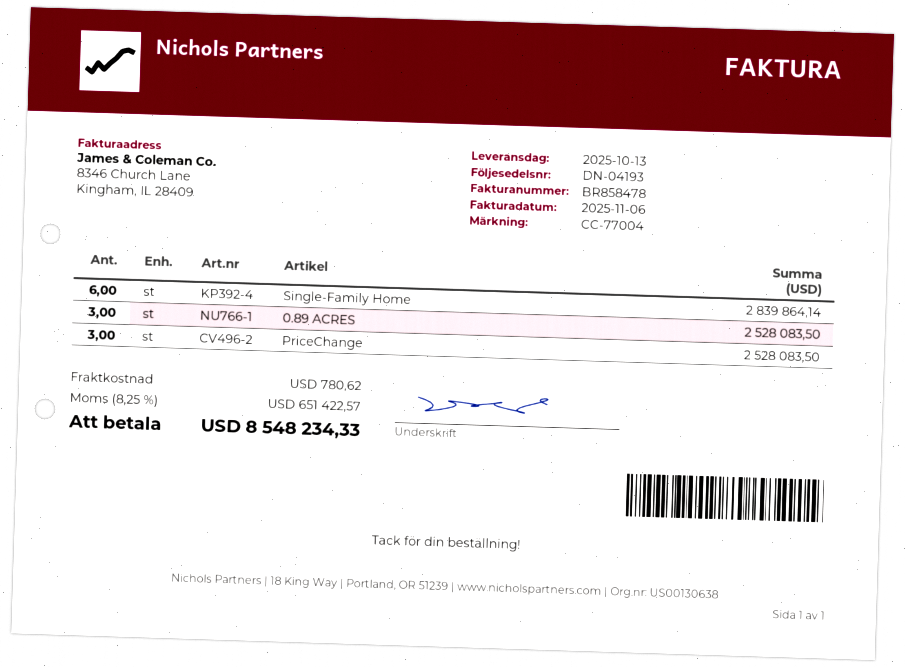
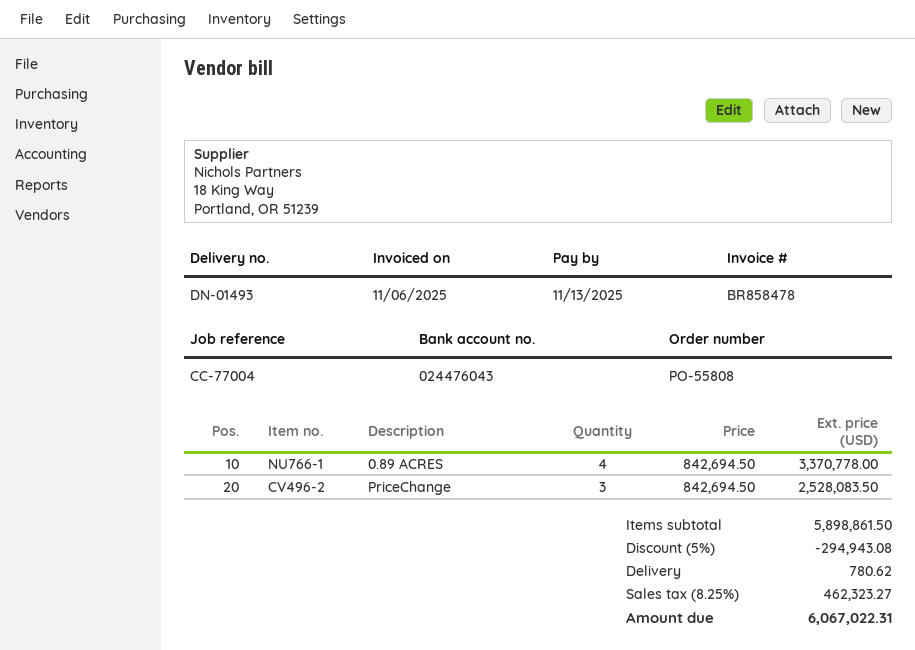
delivery note number: DN-04193 -> DN-01493
Single-Family Home: 6 for 2839864.14 -> none
0.89 ACRES: 3 for 2528083.50 -> 4 for 3370778.00
discount: none -> 5% = 294943.08
tax: 8.25% = 651422.57 -> 8.25% = 462323.27
total: 8548234.33 -> 6067022.31

